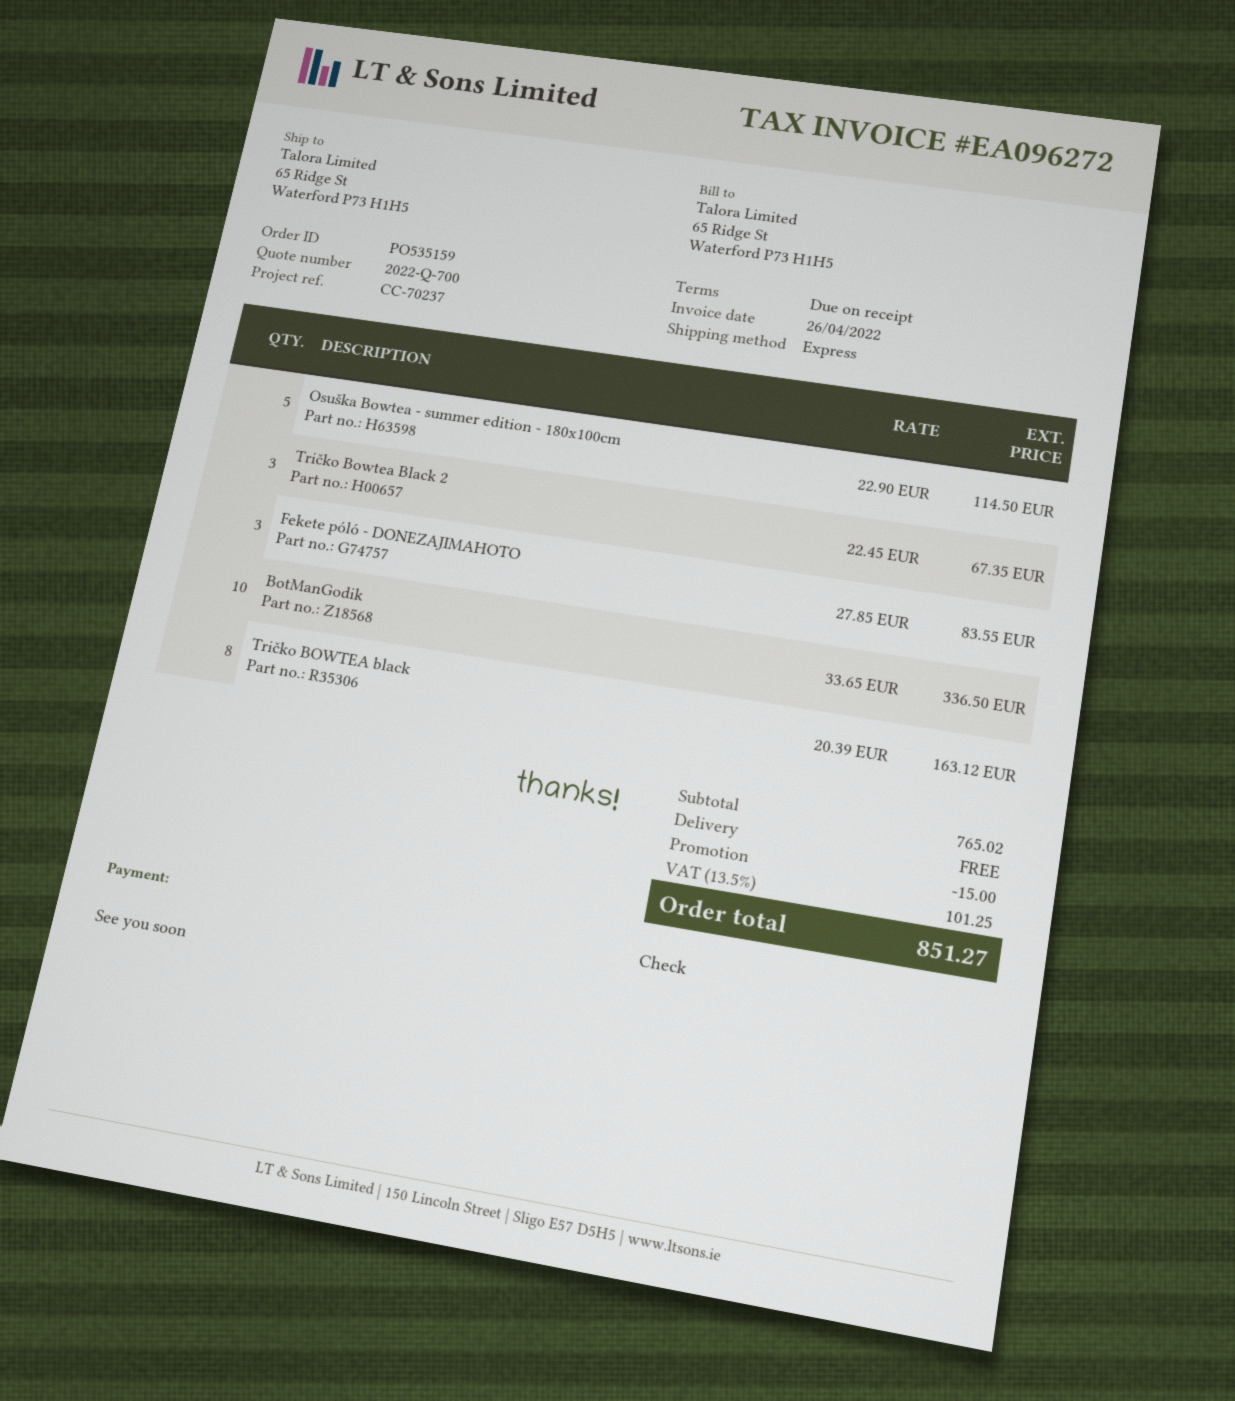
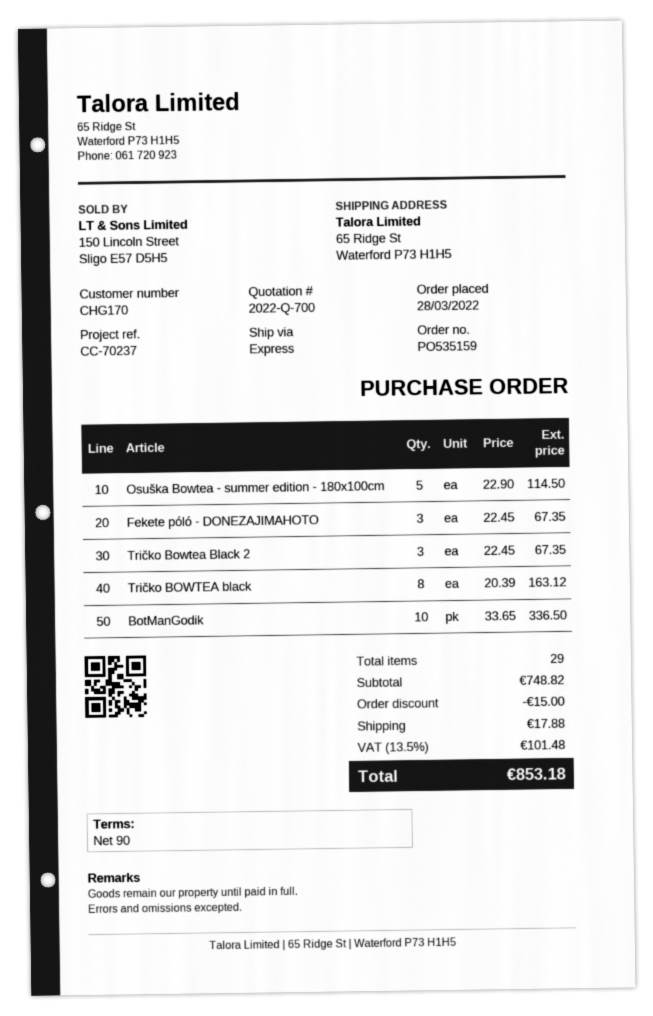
payment terms: on receipt -> 90 days
Fekete póló - DONEZAJIMAHOTO: 3 x 27.85 = 83.55 -> 3 x 22.45 = 67.35
subtotal: 765.02 -> 748.82
shipping: 0.00 -> 17.88
tax: 13.5% = 101.25 -> 13.5% = 101.48
total: 851.27 -> 853.18

